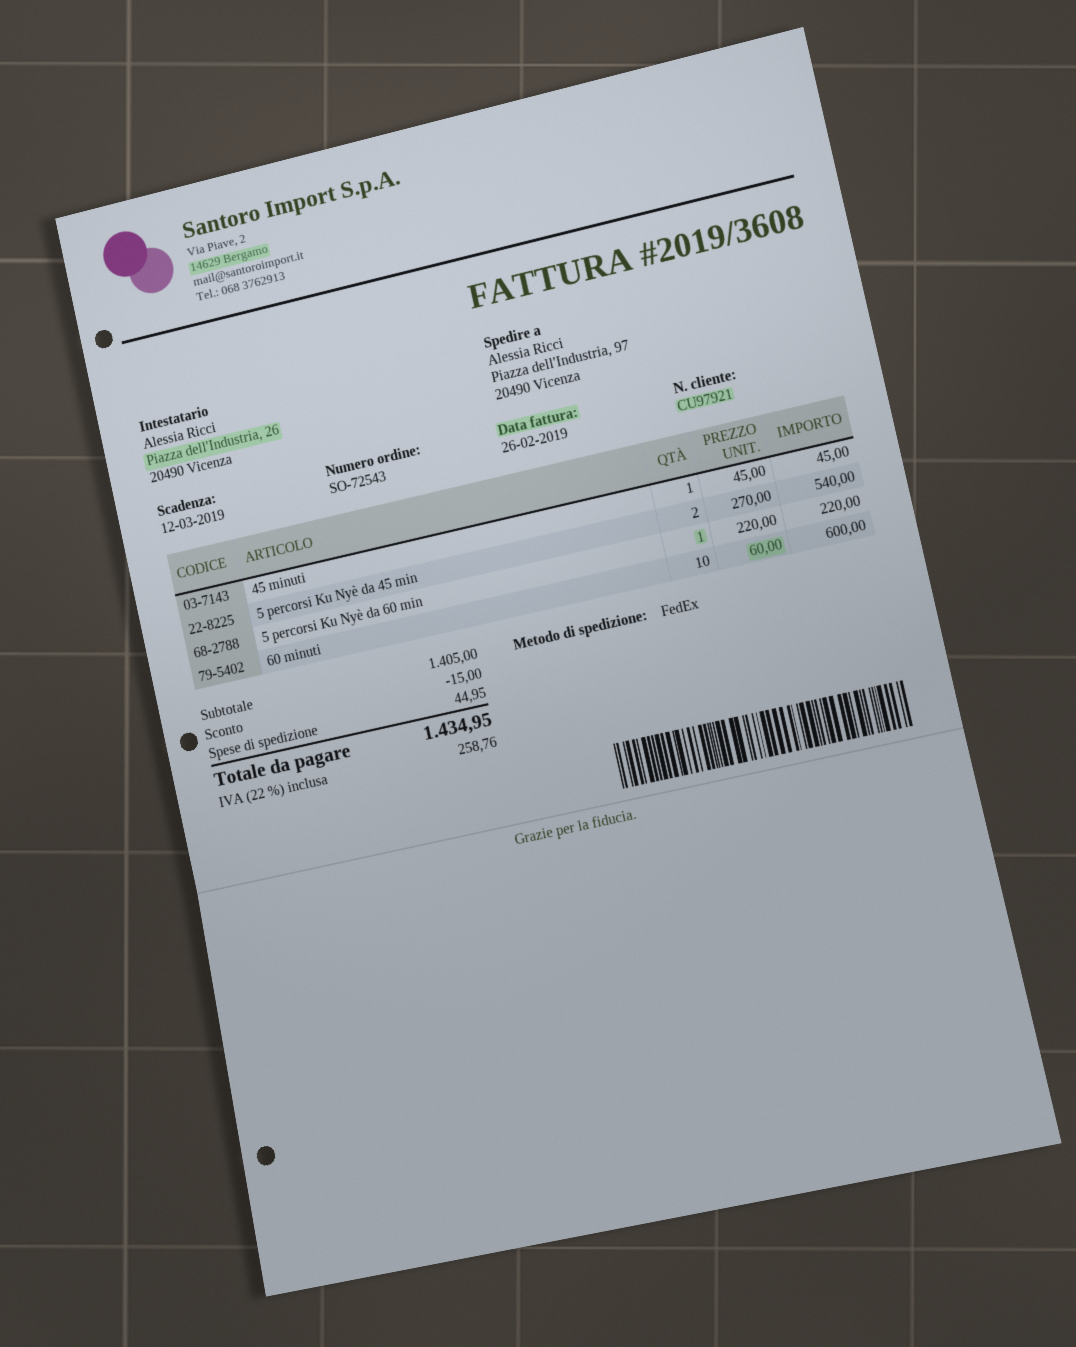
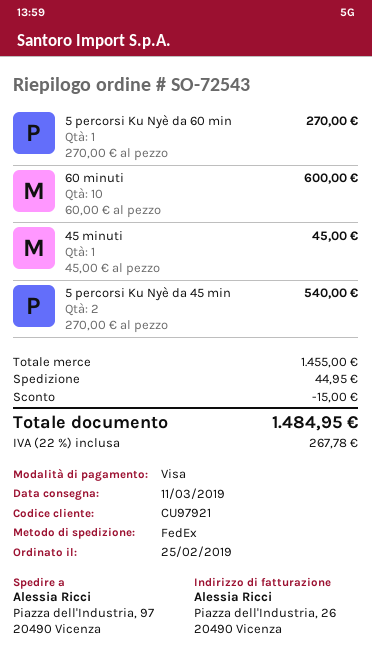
5 percorsi Ku Nyè da 60 min: 1 x 220.00 = 220.00 -> 1 x 270.00 = 270.00
subtotal: 1405.00 -> 1455.00
tax: 22% = 258.76 -> 22% = 267.78
total: 1434.95 -> 1484.95

